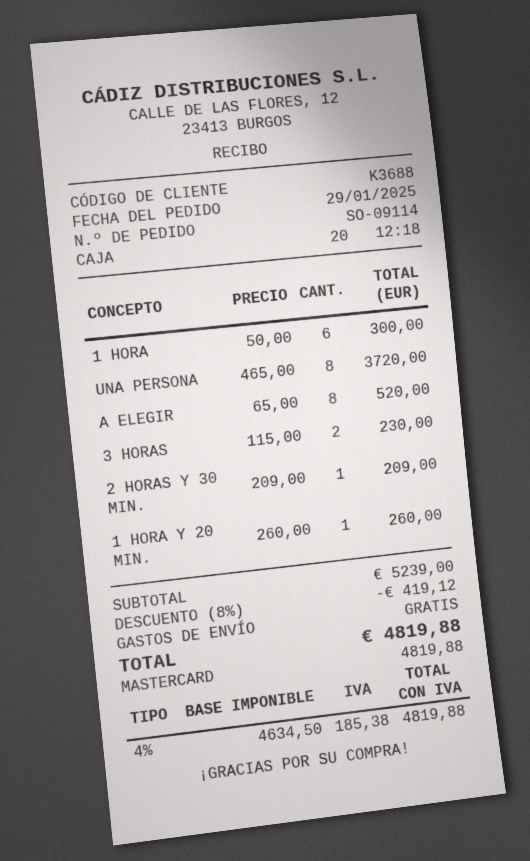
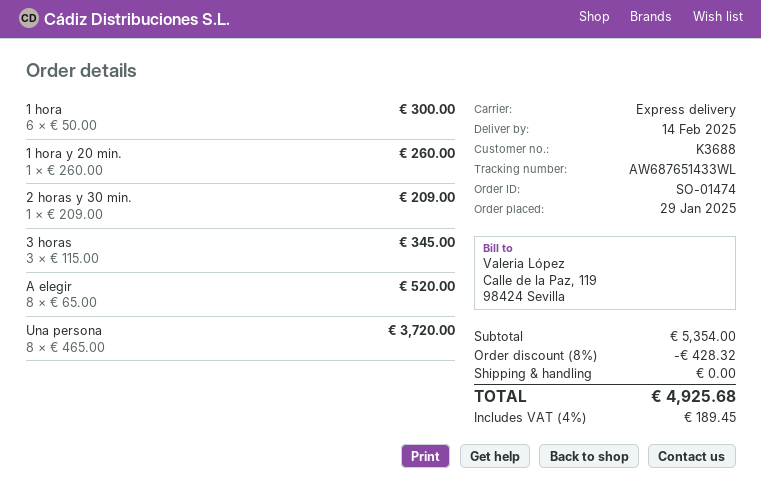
order number: SO-09114 -> SO-01474
3 HORAS: 2 x 115.00 = 230.00 -> 3 x 115.00 = 345.00
subtotal: 5239.00 -> 5354.00
discount: 8% = 419.12 -> 8% = 428.32
tax: 4% = 185.38 -> 4% = 189.45
total: 4819.88 -> 4925.68

